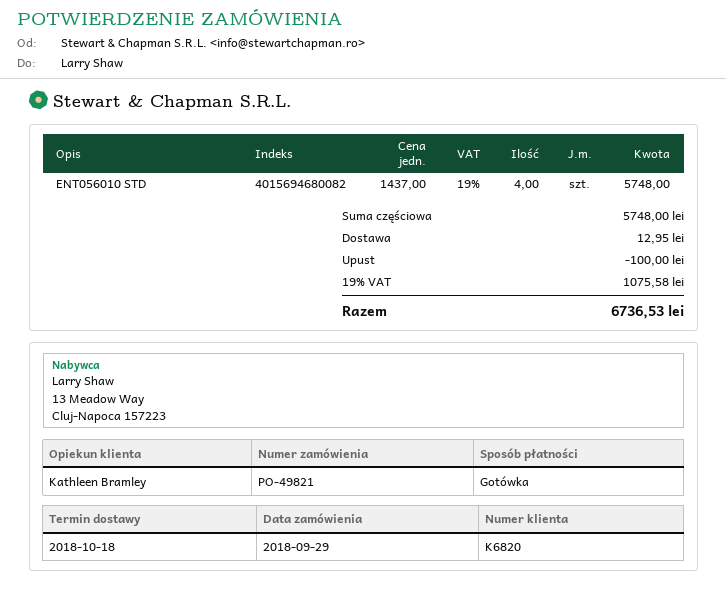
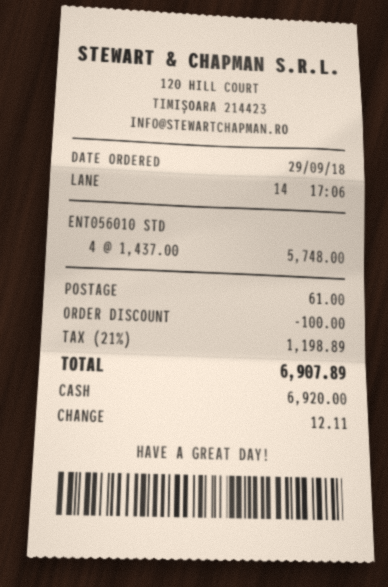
shipping: 12.95 -> 61.00
tax: 19% = 1075.58 -> 21% = 1198.89
total: 6736.53 -> 6907.89

